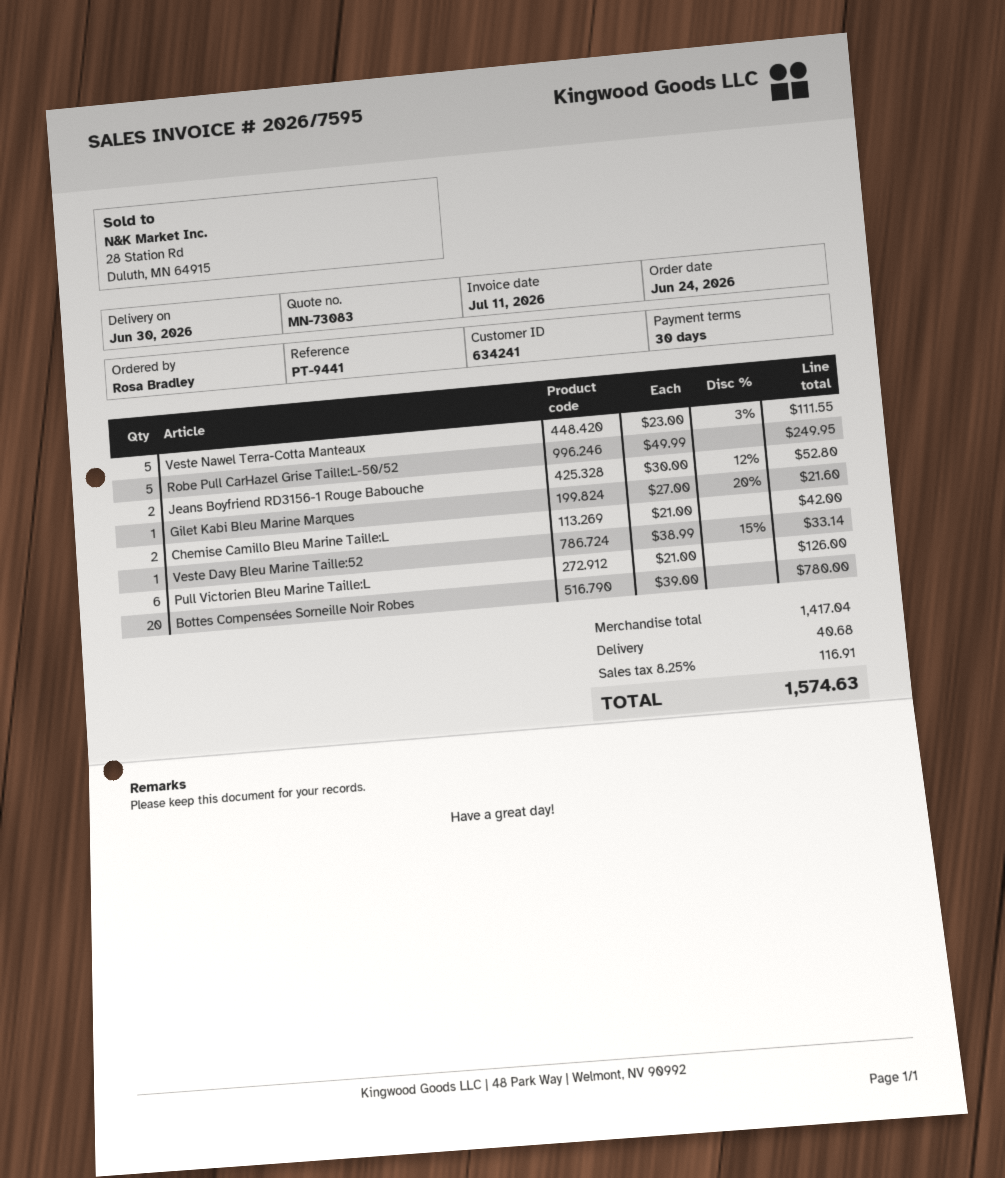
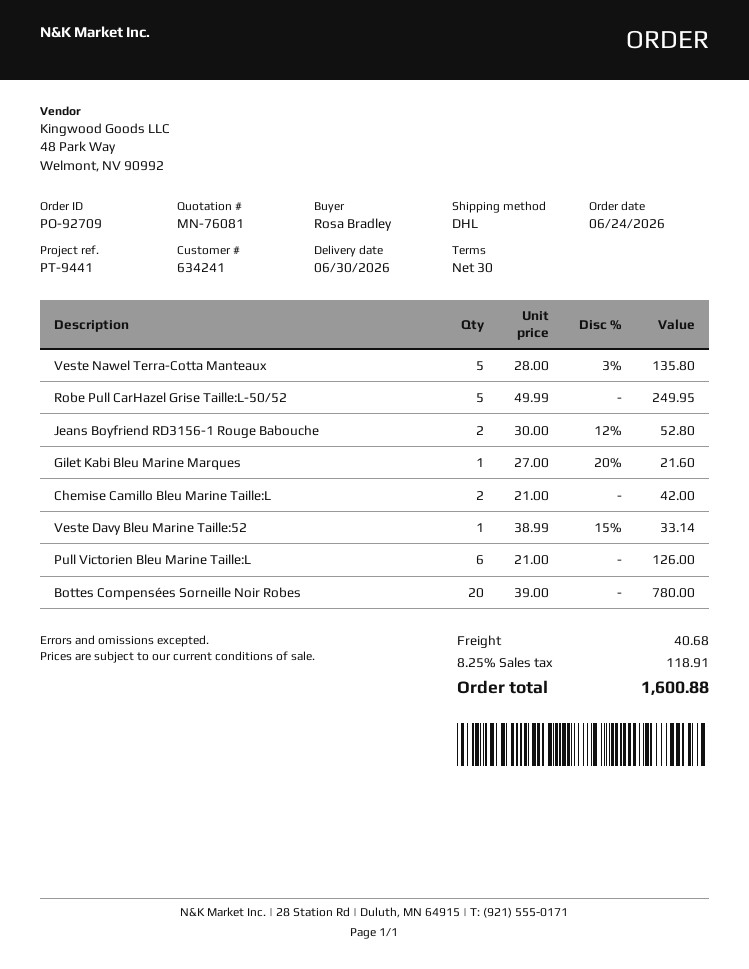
quote number: MN-73083 -> MN-76081
Veste Nawel Terra-Cotta Manteaux: 5 x 23.00 - 3% = 111.55 -> 5 x 28.00 - 3% = 135.80
tax: 8.25% = 116.91 -> 8.25% = 118.91
total: 1574.63 -> 1600.88

